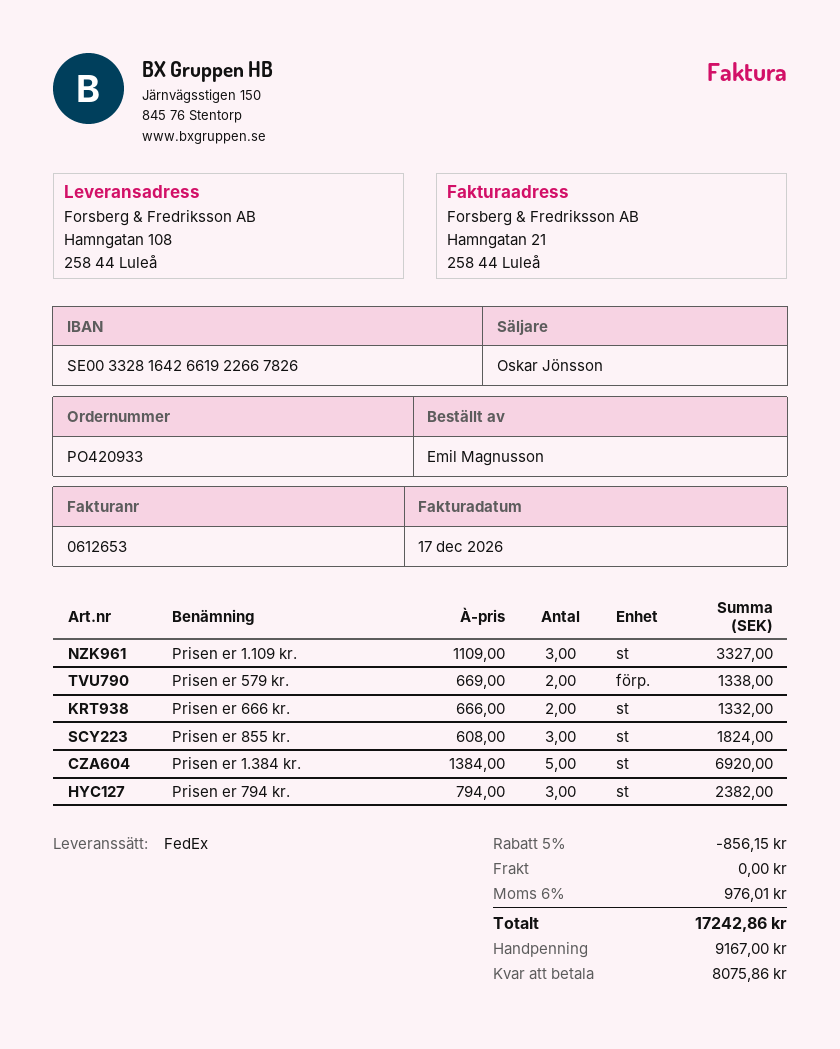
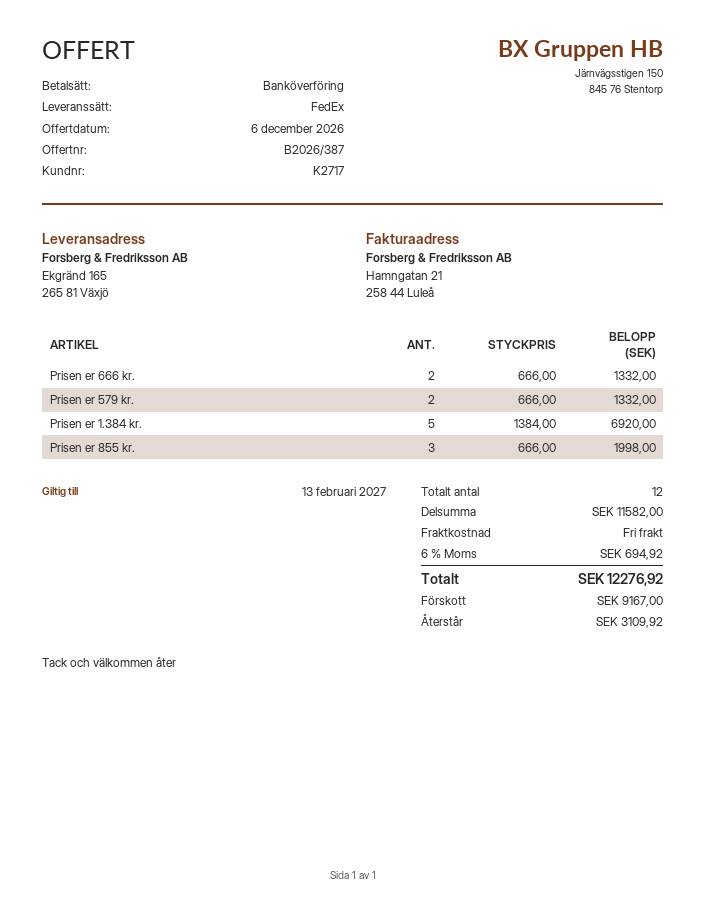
ship to: Hamngatan 108, 258 44 Luleå -> Ekgränd 165, 265 81 Växjö
Prisen er 1.109 kr.: 3 x 1109.00 = 3327.00 -> none
Prisen er 579 kr.: 2 x 669.00 = 1338.00 -> 2 x 666.00 = 1332.00
Prisen er 855 kr.: 3 x 608.00 = 1824.00 -> 3 x 666.00 = 1998.00
Prisen er 794 kr.: 3 x 794.00 = 2382.00 -> none
discount: 5% = 856.15 -> none
tax: 6% = 976.01 -> 6% = 694.92
total: 17242.86 -> 12276.92
balance: 8075.86 -> 3109.92

